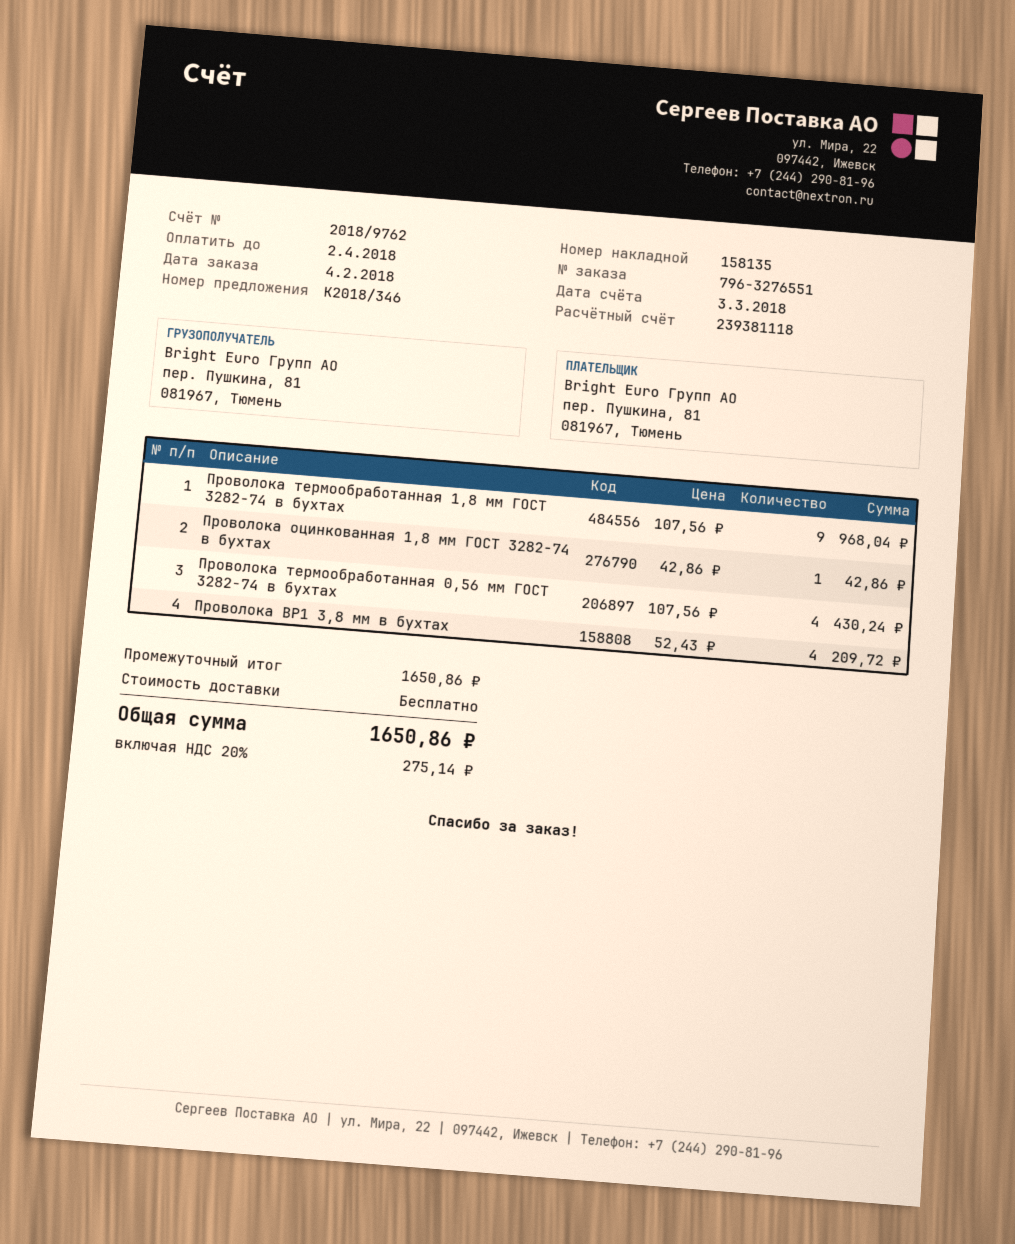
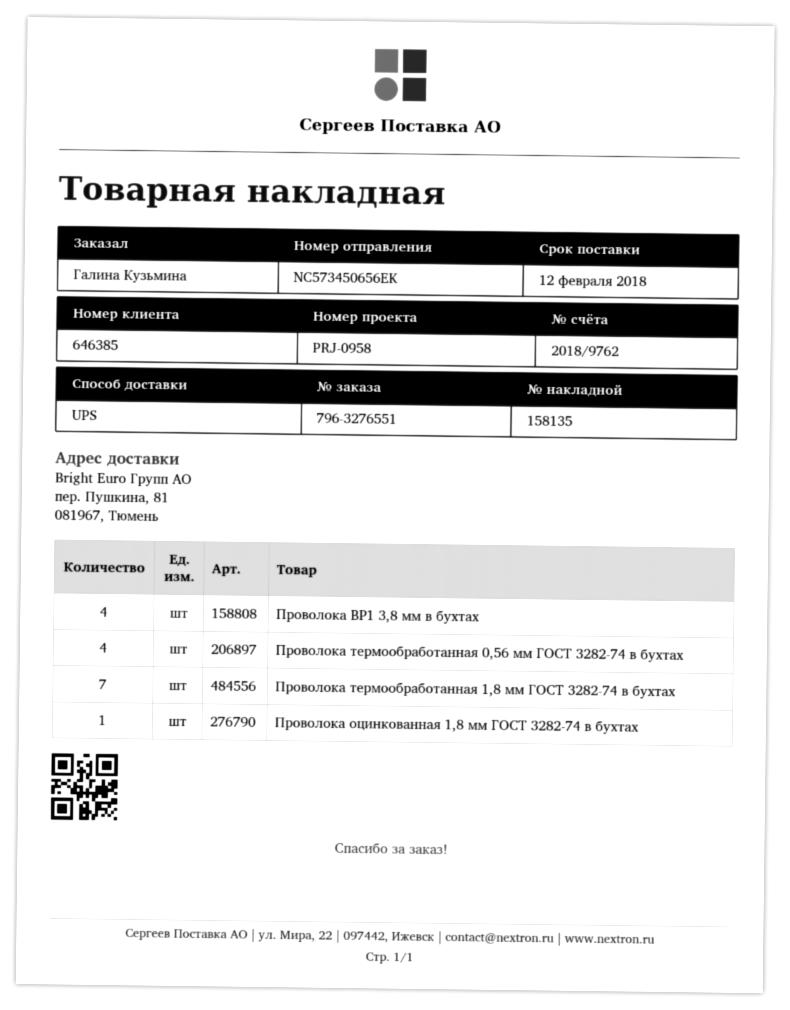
Проволока термообработанная 1,8 мм ГОСТ 3282-74 в бухтах: 9 -> 7

